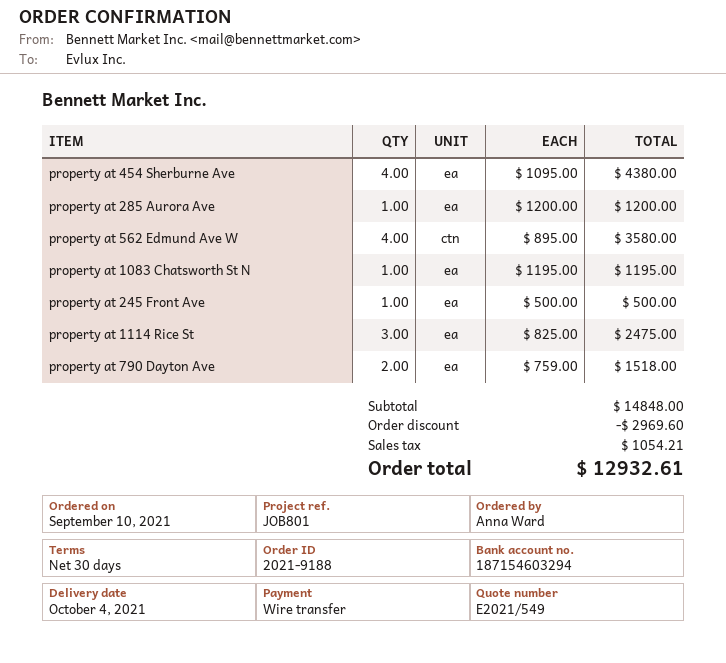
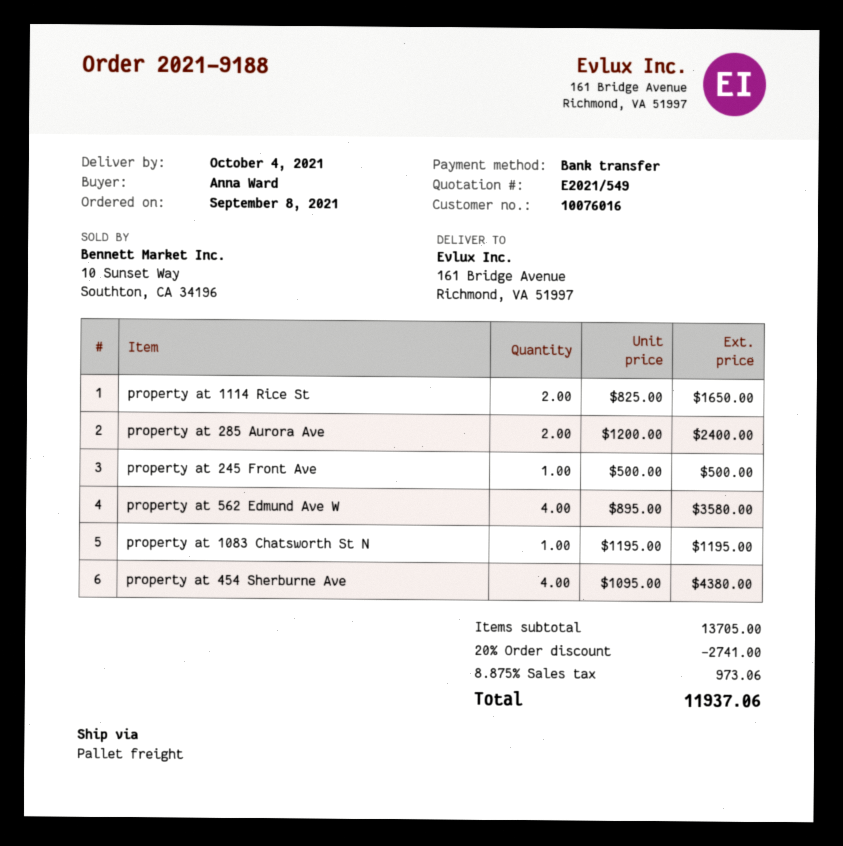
order date: 2021-09-10 -> 2021-09-08
property at 285 Aurora Ave: 1 x 1200.00 = 1200.00 -> 2 x 1200.00 = 2400.00
property at 1114 Rice St: 3 x 825.00 = 2475.00 -> 2 x 825.00 = 1650.00
property at 790 Dayton Ave: 2 x 759.00 = 1518.00 -> none
subtotal: 14848.00 -> 13705.00
discount: 2969.60 -> 2741.00
tax: 1054.21 -> 973.06
total: 12932.61 -> 11937.06

